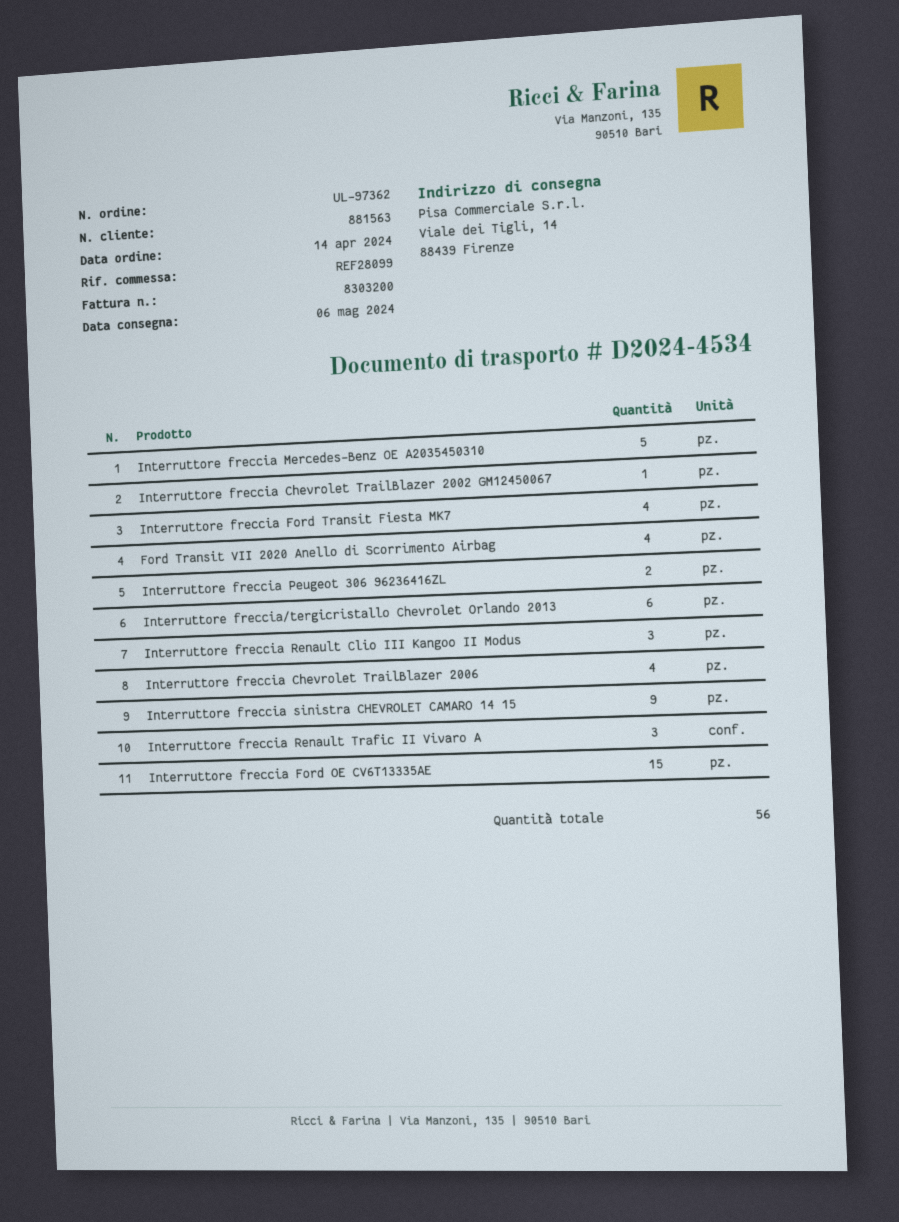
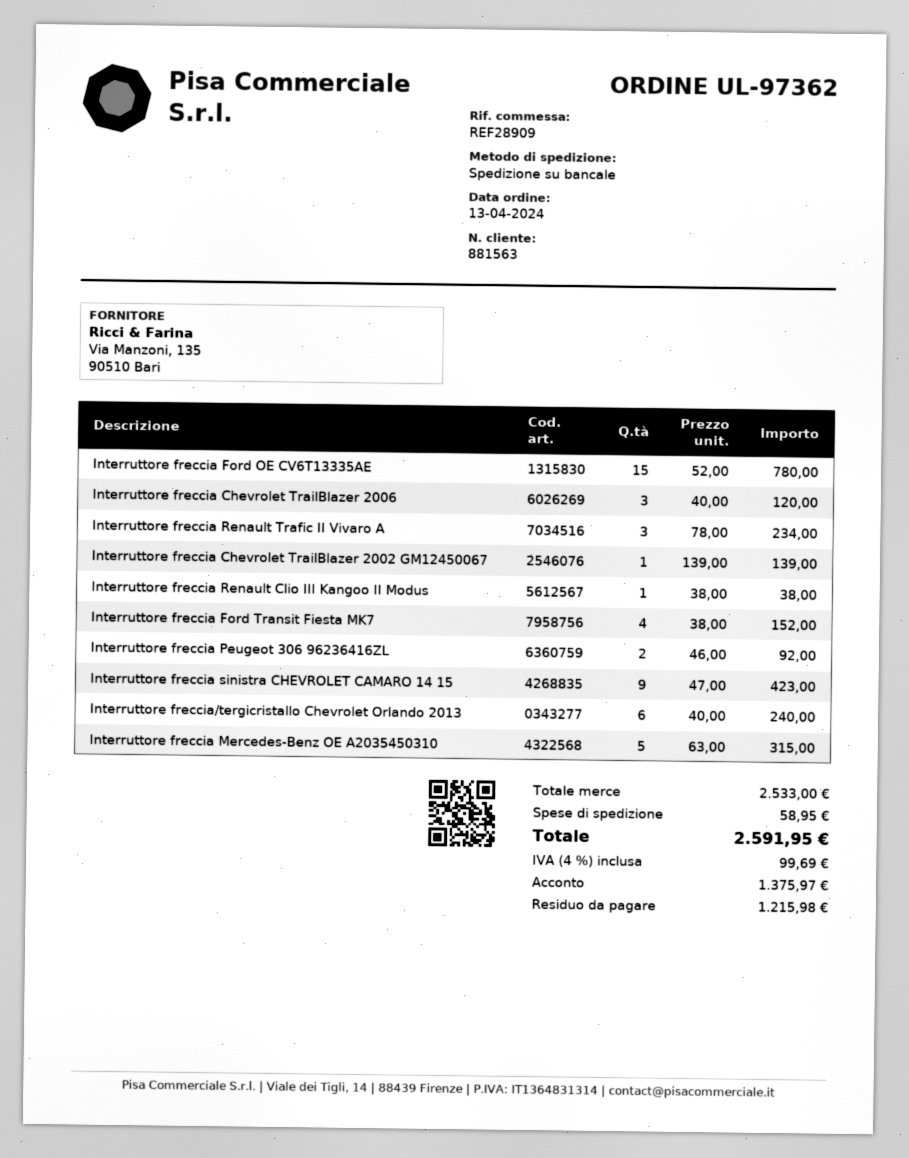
order date: 2024-04-14 -> 2024-04-13
reference: REF28099 -> REF28909
Ford Transit VII 2020 Anello di Scorrimento Airbag: 4 -> none
Interruttore freccia Renault Clio III Kangoo II Modus: 3 -> 1
Interruttore freccia Chevrolet TrailBlazer 2006: 4 -> 3

